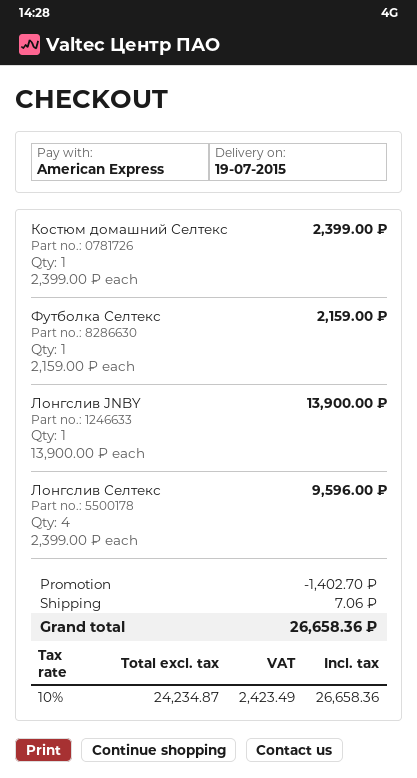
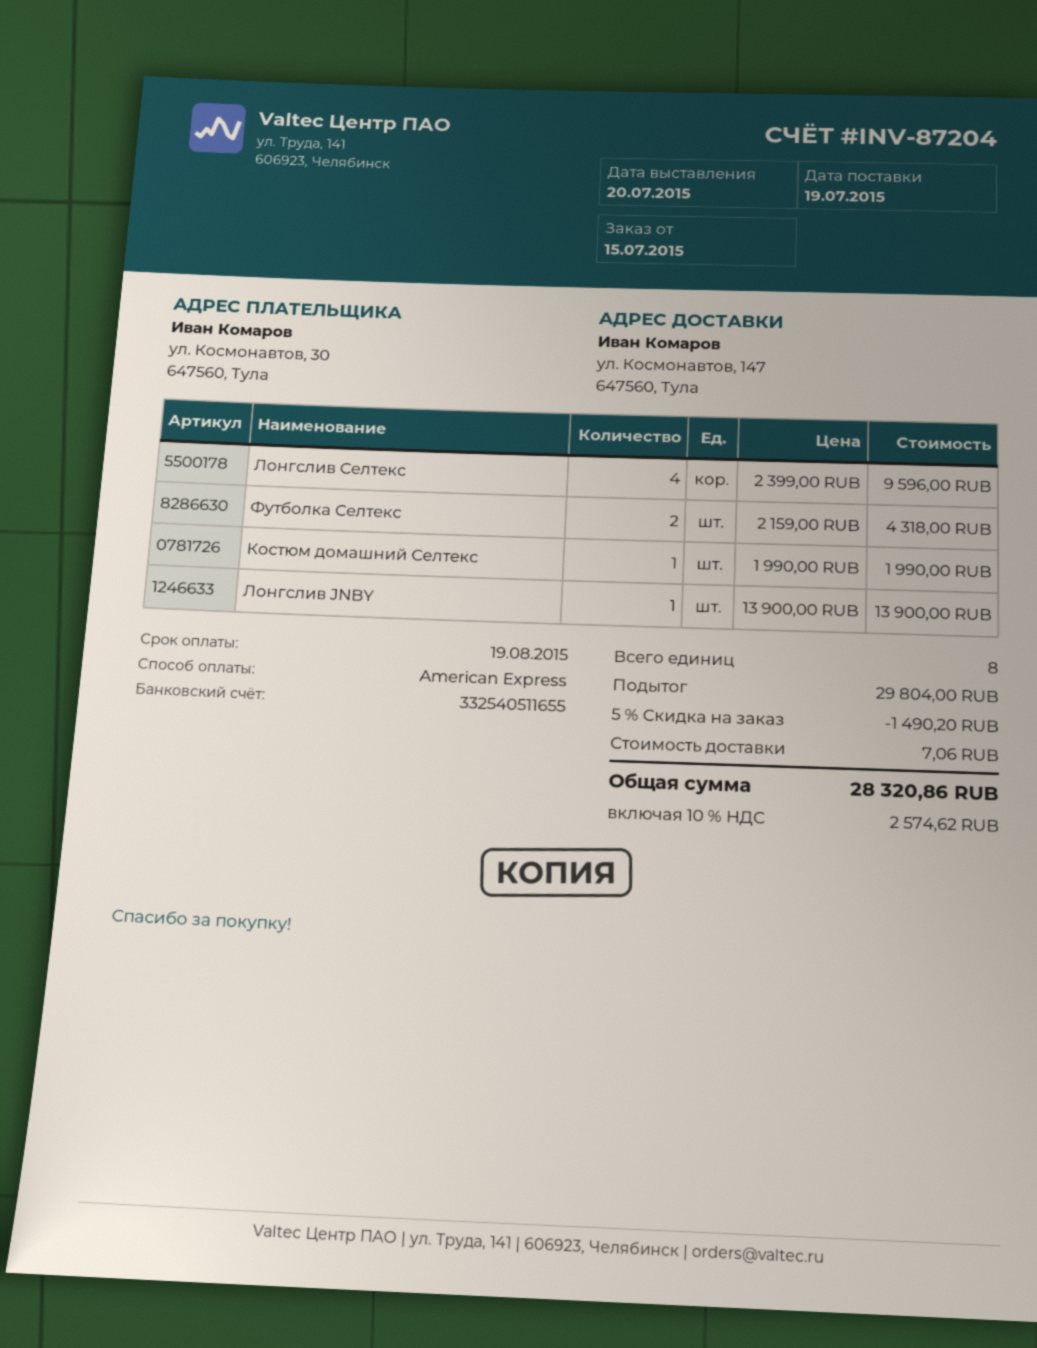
Костюм домашний Селтекс: 1 x 2399.00 = 2399.00 -> 1 x 1990.00 = 1990.00
Футболка Селтекс: 1 x 2159.00 = 2159.00 -> 2 x 2159.00 = 4318.00
discount: 1402.70 -> 1490.20
tax: 10% = 2423.49 -> 10% = 2574.62
total: 26658.36 -> 28320.86

